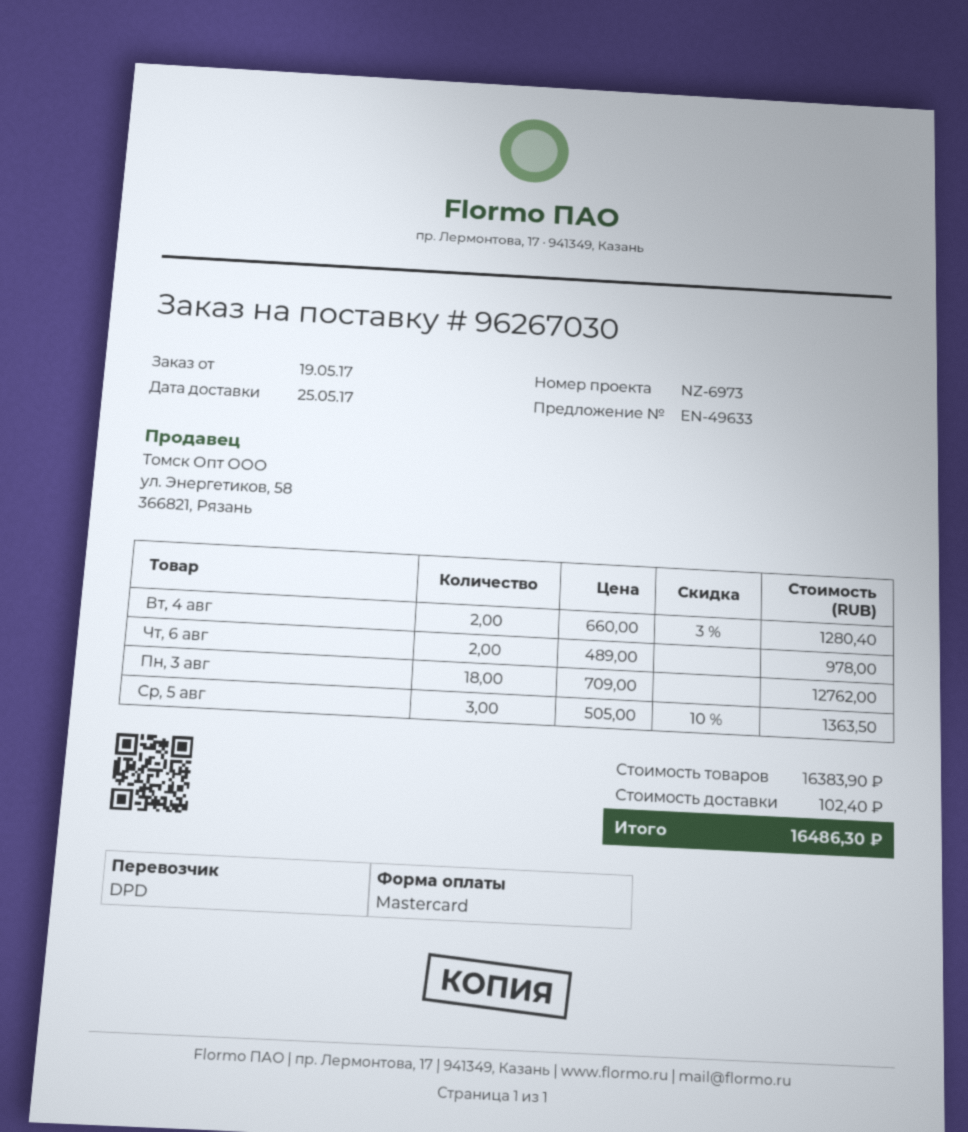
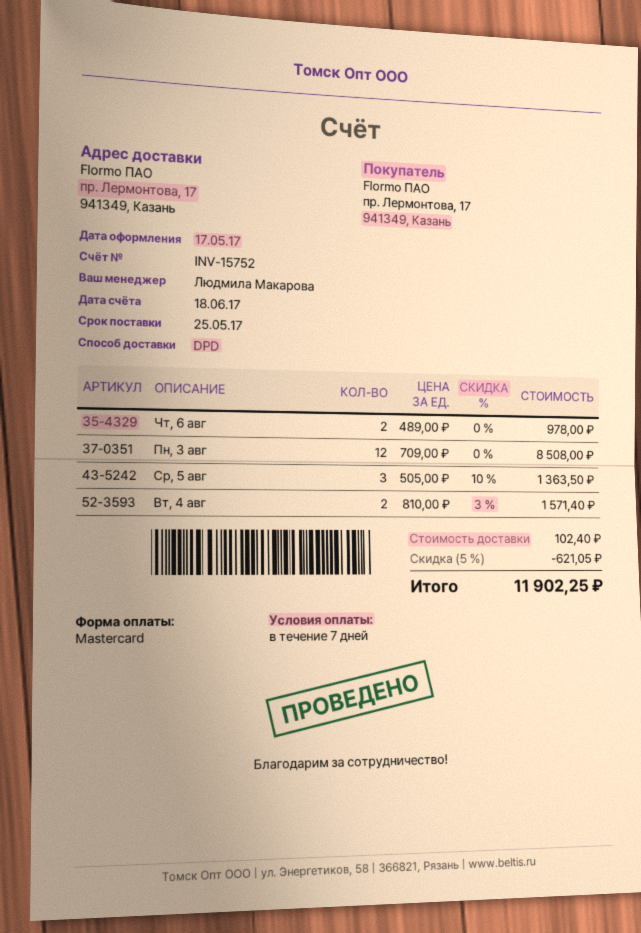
order date: 2017-05-19 -> 2017-05-17
Вт, 4 авг: 2 x 660.00 - 3% = 1280.40 -> 2 x 810.00 - 3% = 1571.40
Пн, 3 авг: 18 x 709.00 = 12762.00 -> 12 x 709.00 = 8508.00
discount: none -> 5% = 621.05
total: 16486.30 -> 11902.25

